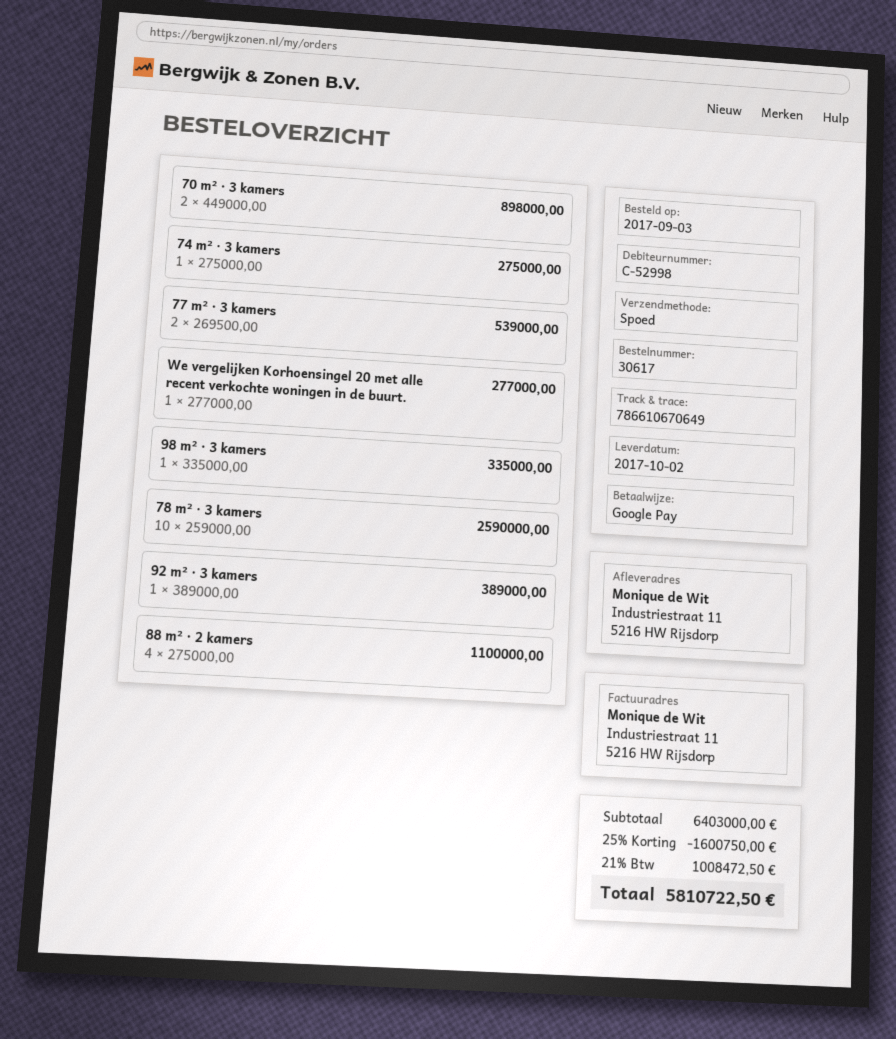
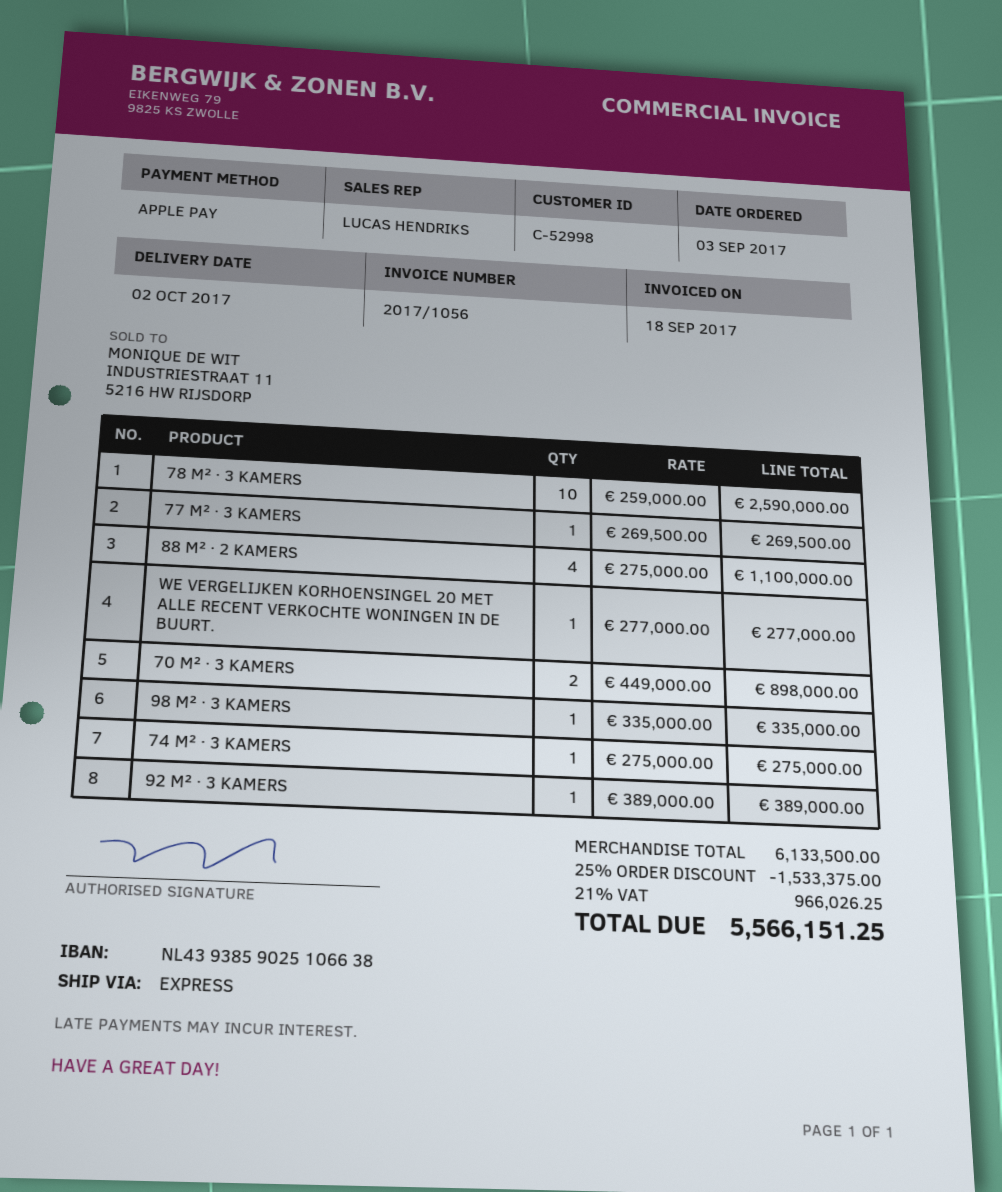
payment method: Google Pay -> Apple Pay
77 m² · 3 kamers: 2 x 269500.00 = 539000.00 -> 1 x 269500.00 = 269500.00
subtotal: 6403000.00 -> 6133500.00
discount: 25% = 1600750.00 -> 25% = 1533375.00
tax: 21% = 1008472.50 -> 21% = 966026.25
total: 5810722.50 -> 5566151.25

